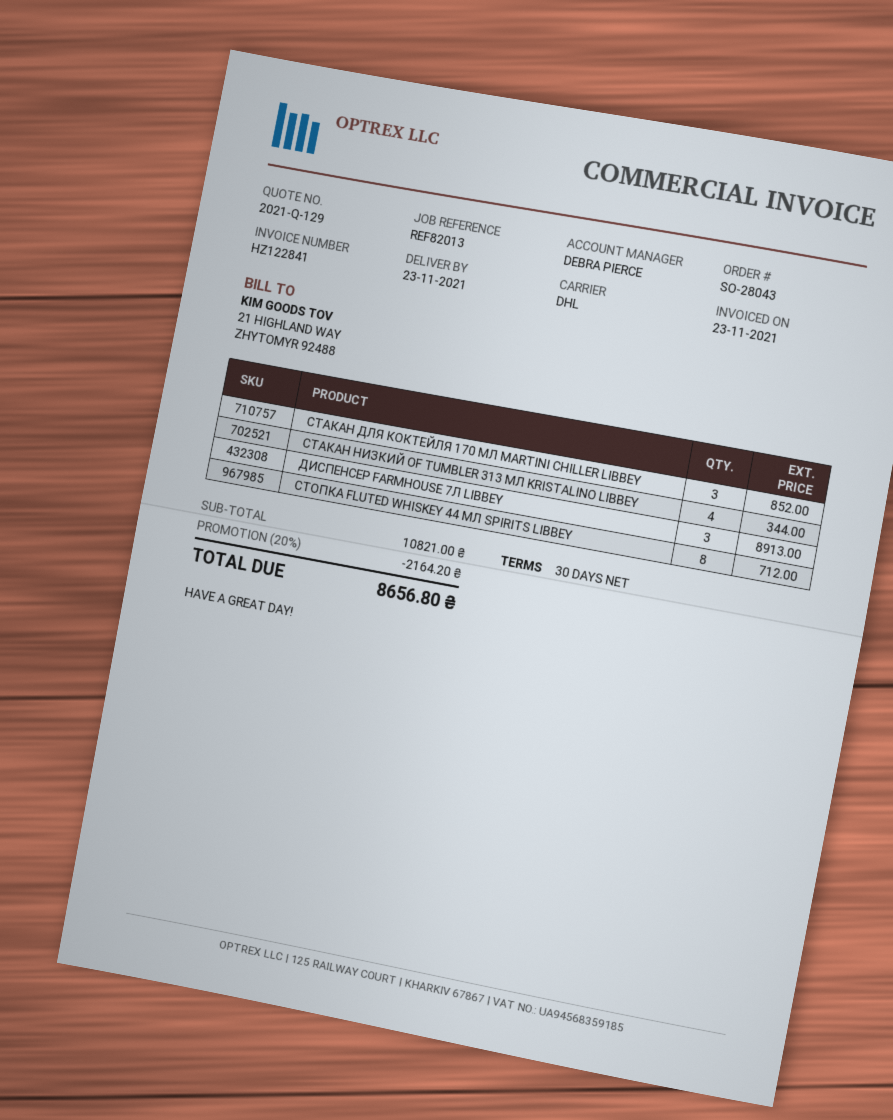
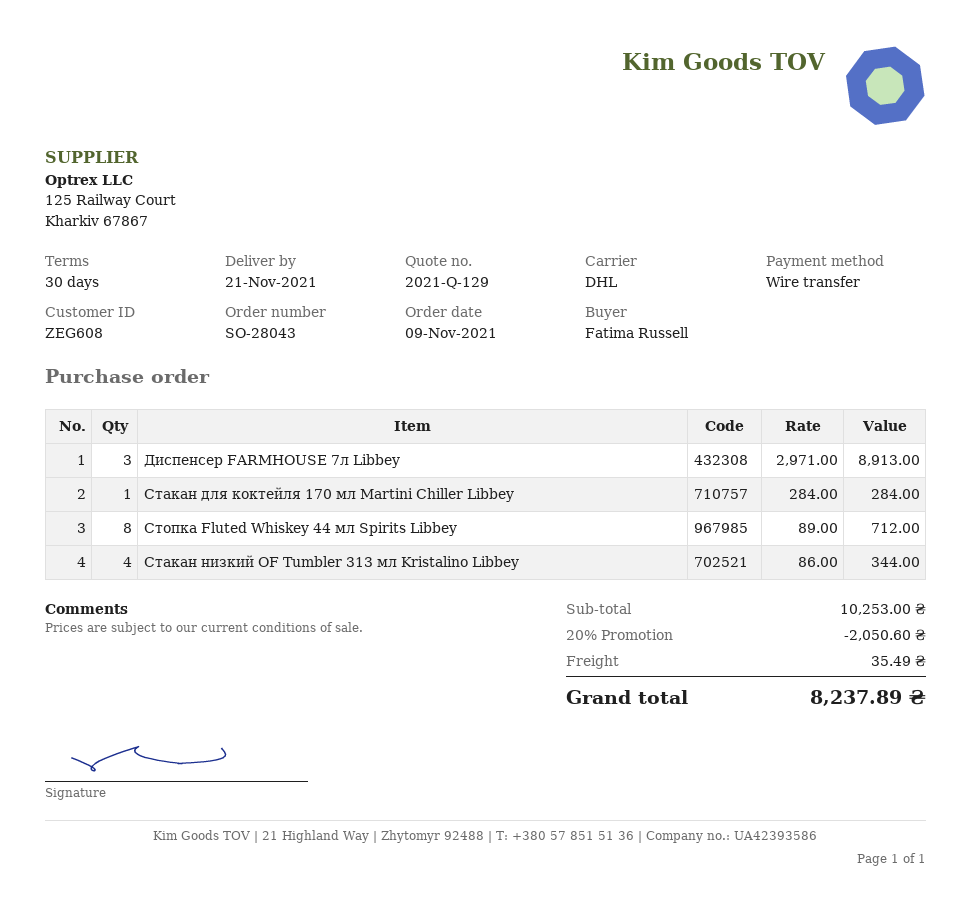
delivery date: 2021-11-23 -> 2021-11-21
СТАКАН ДЛЯ КОКТЕЙЛЯ 170 МЛ MARTINI CHILLER LIBBEY: 3 for 852.00 -> 1 for 284.00
subtotal: 10821.00 -> 10253.00
discount: 20% = 2164.20 -> 20% = 2050.60
shipping: none -> 35.49
total: 8656.80 -> 8237.89

